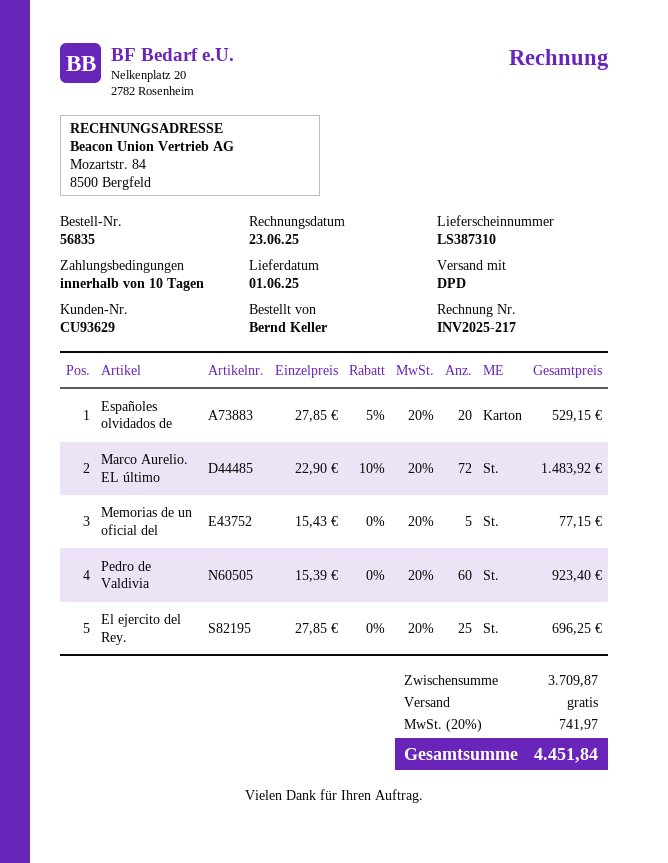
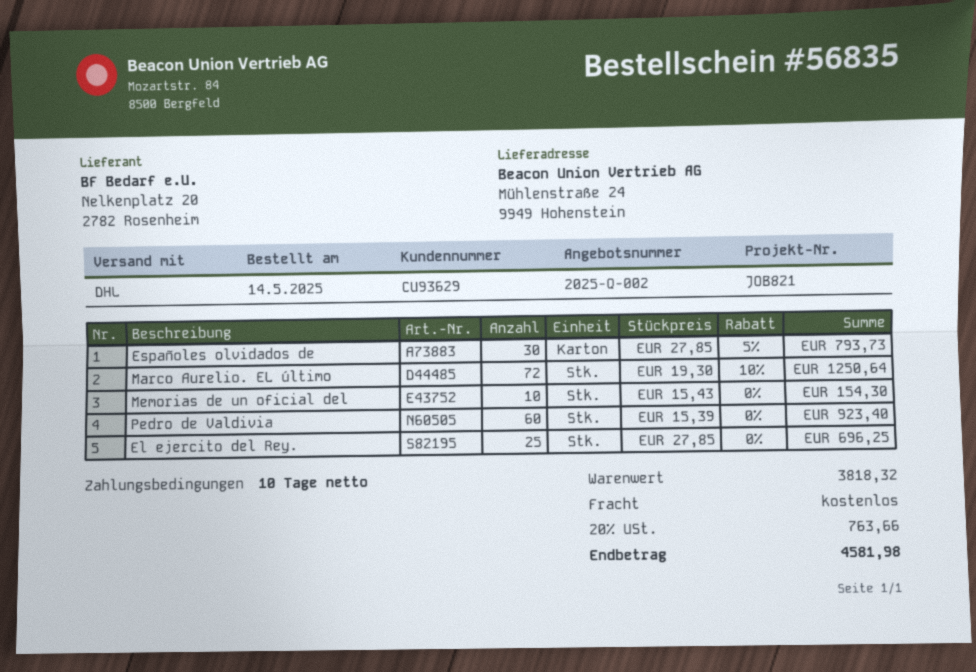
shipping method: DPD -> DHL
Españoles olvidados de: 20 x 27.85 - 5% = 529.15 -> 30 x 27.85 - 5% = 793.73
Marco Aurelio. EL último: 72 x 22.90 - 10% = 1483.92 -> 72 x 19.30 - 10% = 1250.64
Memorias de un oficial del: 5 x 15.43 = 77.15 -> 10 x 15.43 = 154.30
subtotal: 3709.87 -> 3818.32
tax: 20% = 741.97 -> 20% = 763.66
total: 4451.84 -> 4581.98

